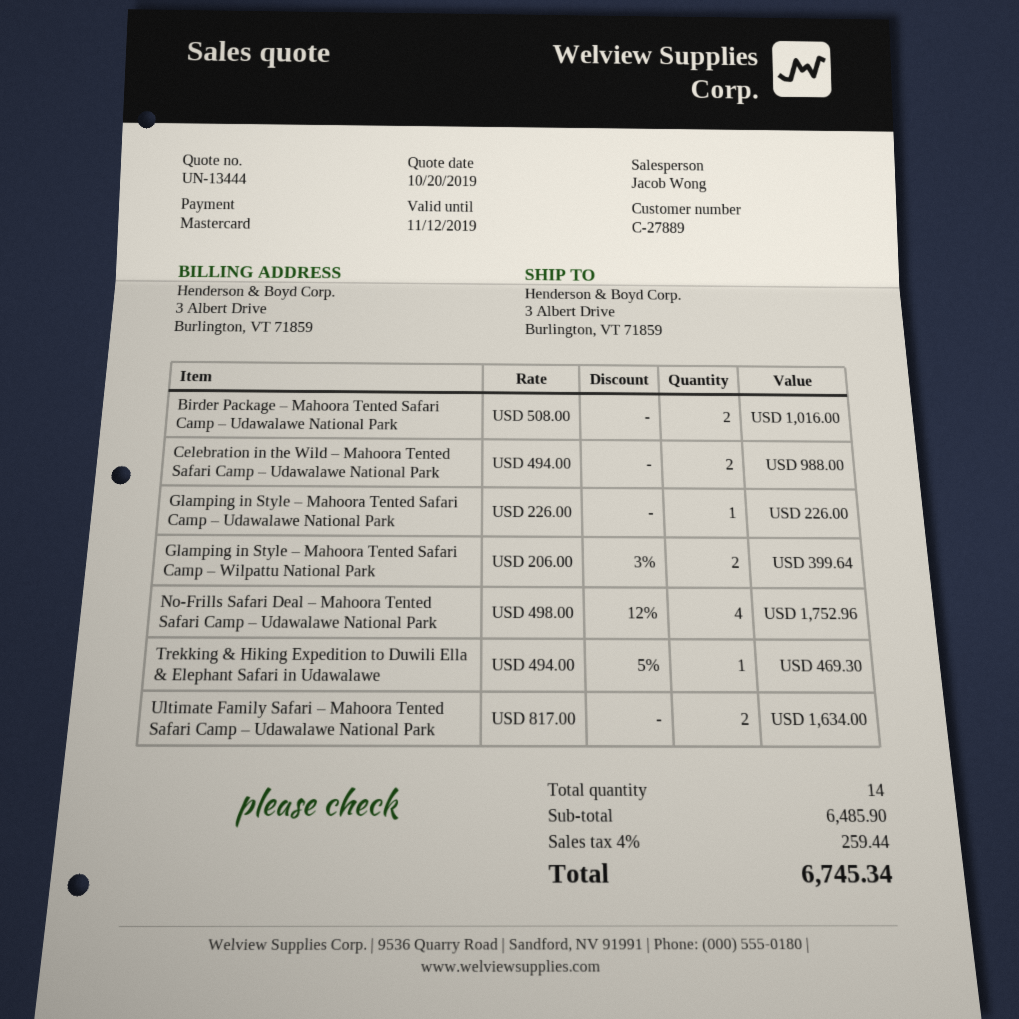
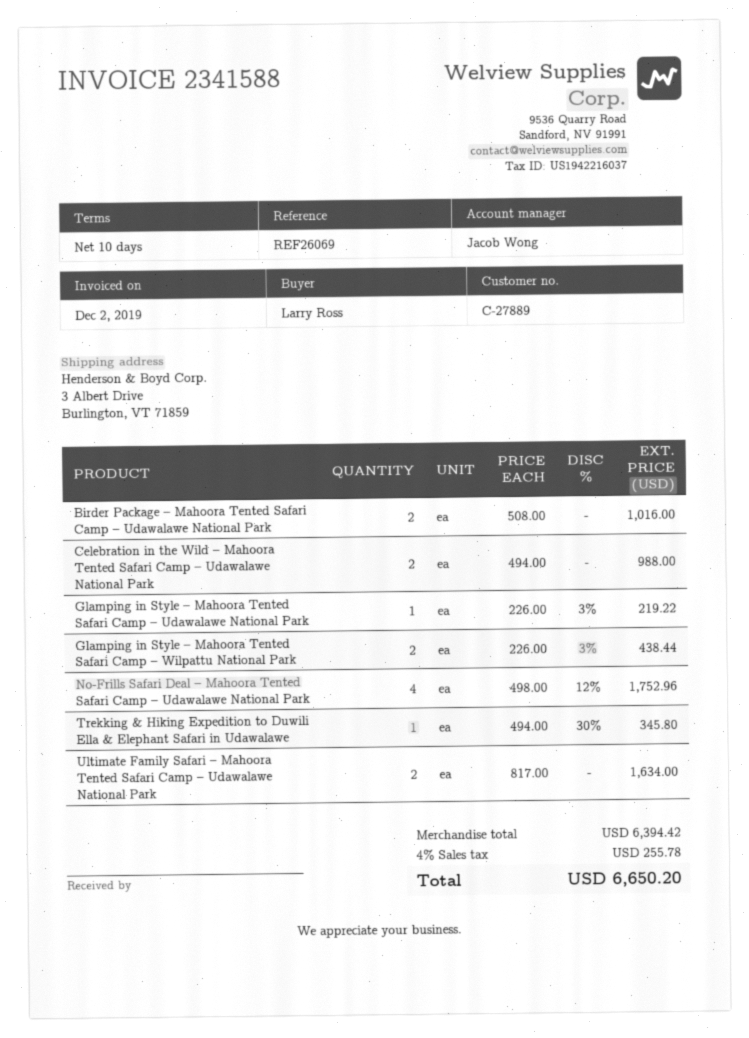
Glamping in Style – Mahoora Tented Safari Camp – Udawalawe National Park: 1 x 226.00 = 226.00 -> 1 x 226.00 - 3% = 219.22
Glamping in Style – Mahoora Tented Safari Camp – Wilpattu National Park: 2 x 206.00 - 3% = 399.64 -> 2 x 226.00 - 3% = 438.44
Trekking & Hiking Expedition to Duwili Ella & Elephant Safari in Udawalawe: 1 x 494.00 - 5% = 469.30 -> 1 x 494.00 - 30% = 345.80
subtotal: 6485.90 -> 6394.42
tax: 4% = 259.44 -> 4% = 255.78
total: 6745.34 -> 6650.20

